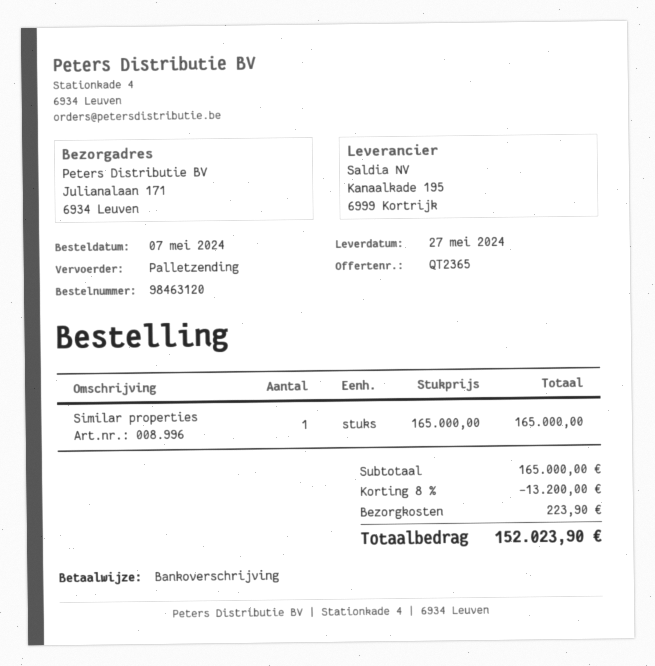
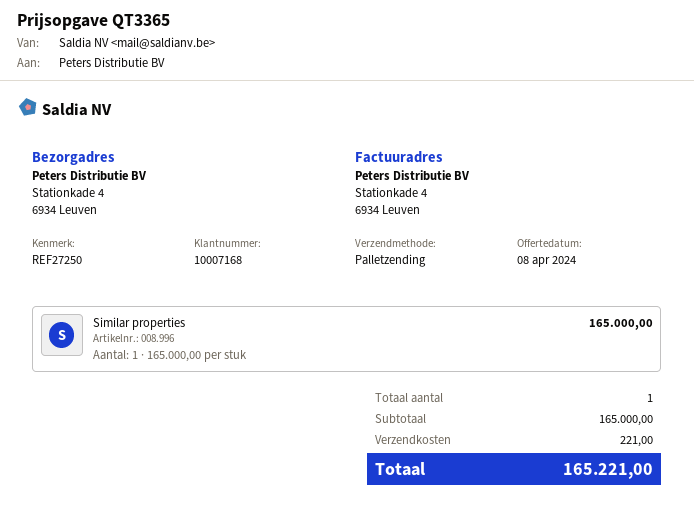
quote number: QT2365 -> QT3365
ship to: Julianalaan 171, 6934 Leuven -> Stationkade 4, 6934 Leuven
discount: 8% = 13200.00 -> none
shipping: 223.90 -> 221.00
total: 152023.90 -> 165221.00

